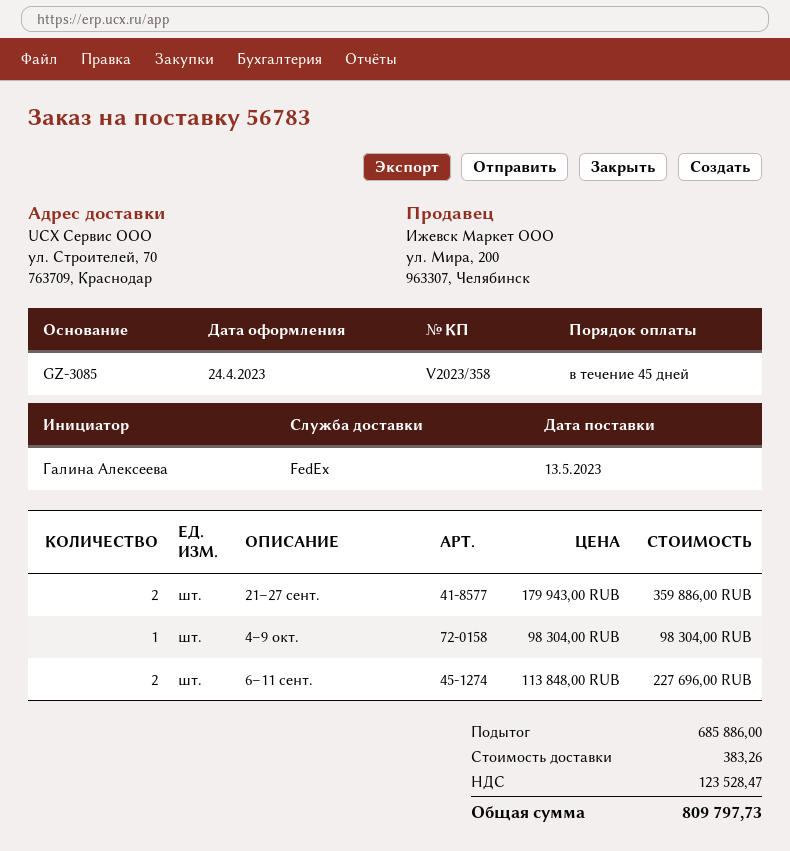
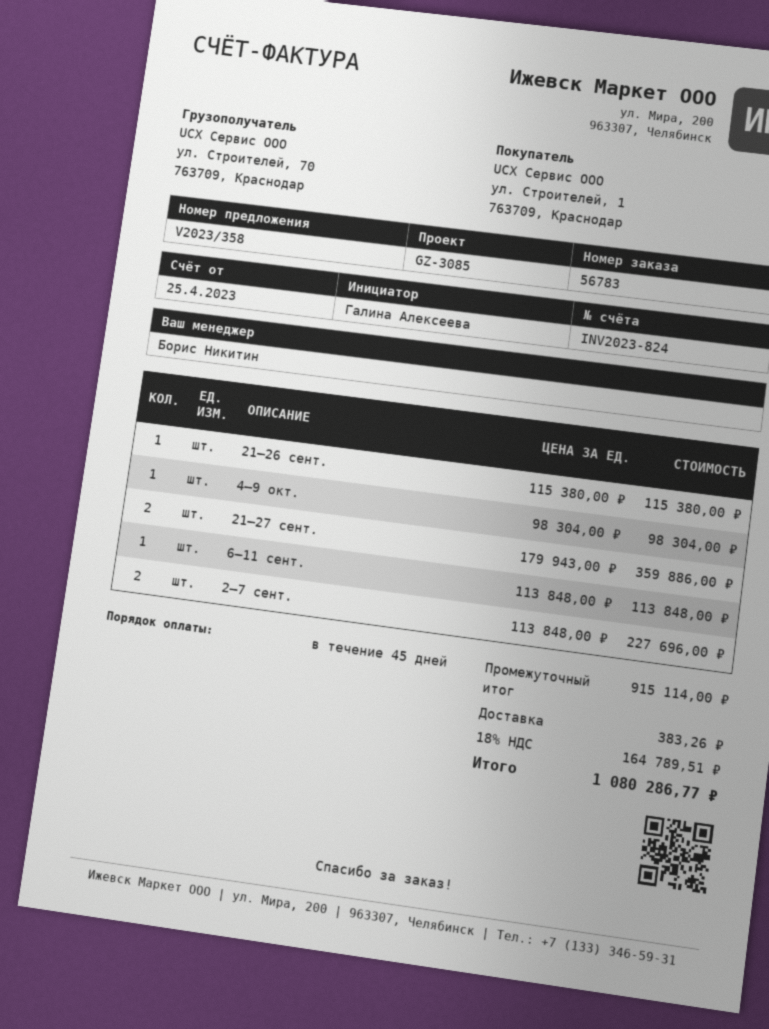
6–11 сент.: 2 x 113848.00 = 227696.00 -> 1 x 113848.00 = 113848.00
21–26 сент.: none -> 1 x 115380.00 = 115380.00
2–7 сент.: none -> 2 x 113848.00 = 227696.00
subtotal: 685886.00 -> 915114.00
tax: 123528.47 -> 164789.51
total: 809797.73 -> 1080286.77

